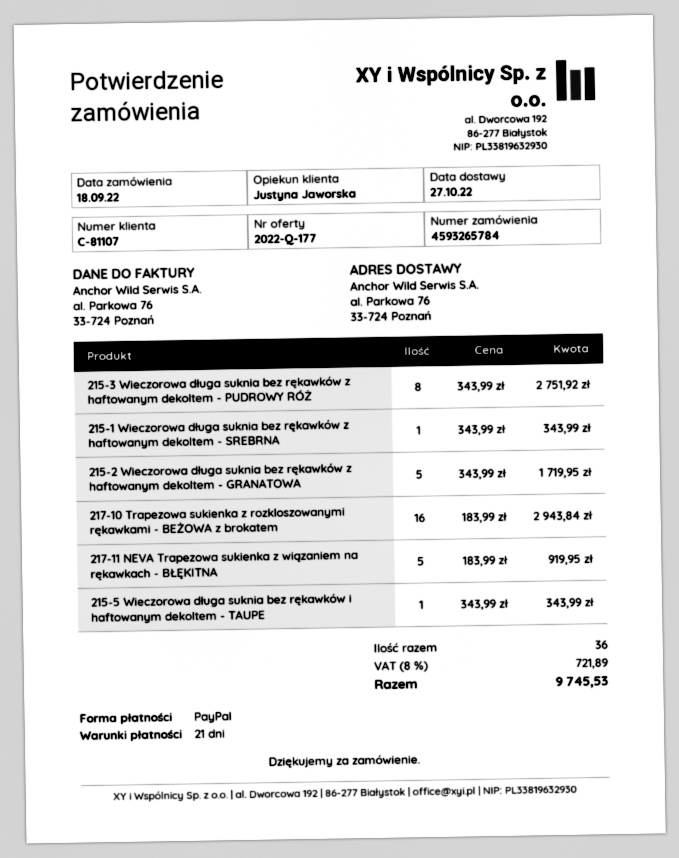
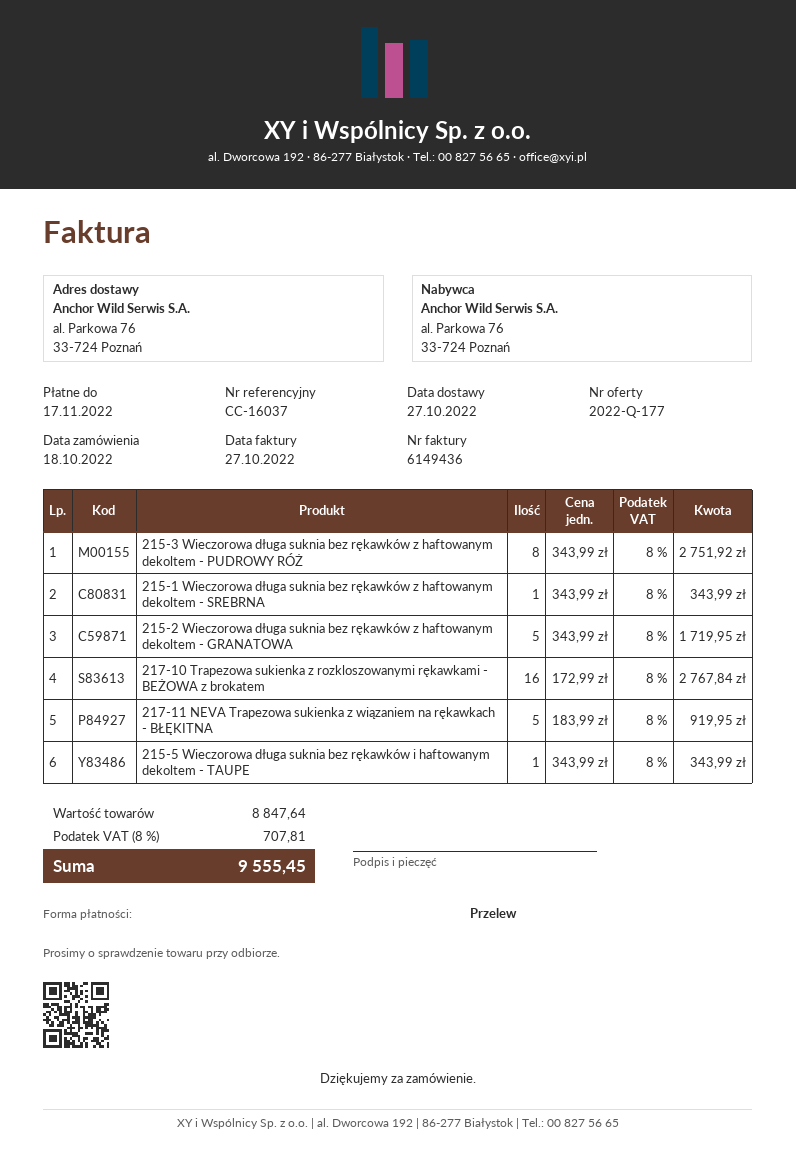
order date: 2022-09-18 -> 2022-10-18
payment method: PayPal -> bank transfer
217-10 Trapezowa sukienka z rozkloszowanymi rękawkami - BEŻOWA z brokatem: 16 x 183.99 = 2943.84 -> 16 x 172.99 = 2767.84
tax: 8% = 721.89 -> 8% = 707.81
total: 9745.53 -> 9555.45

